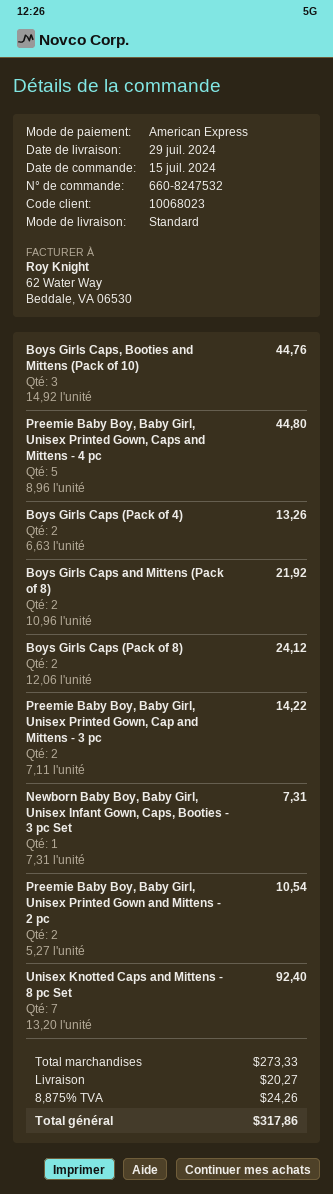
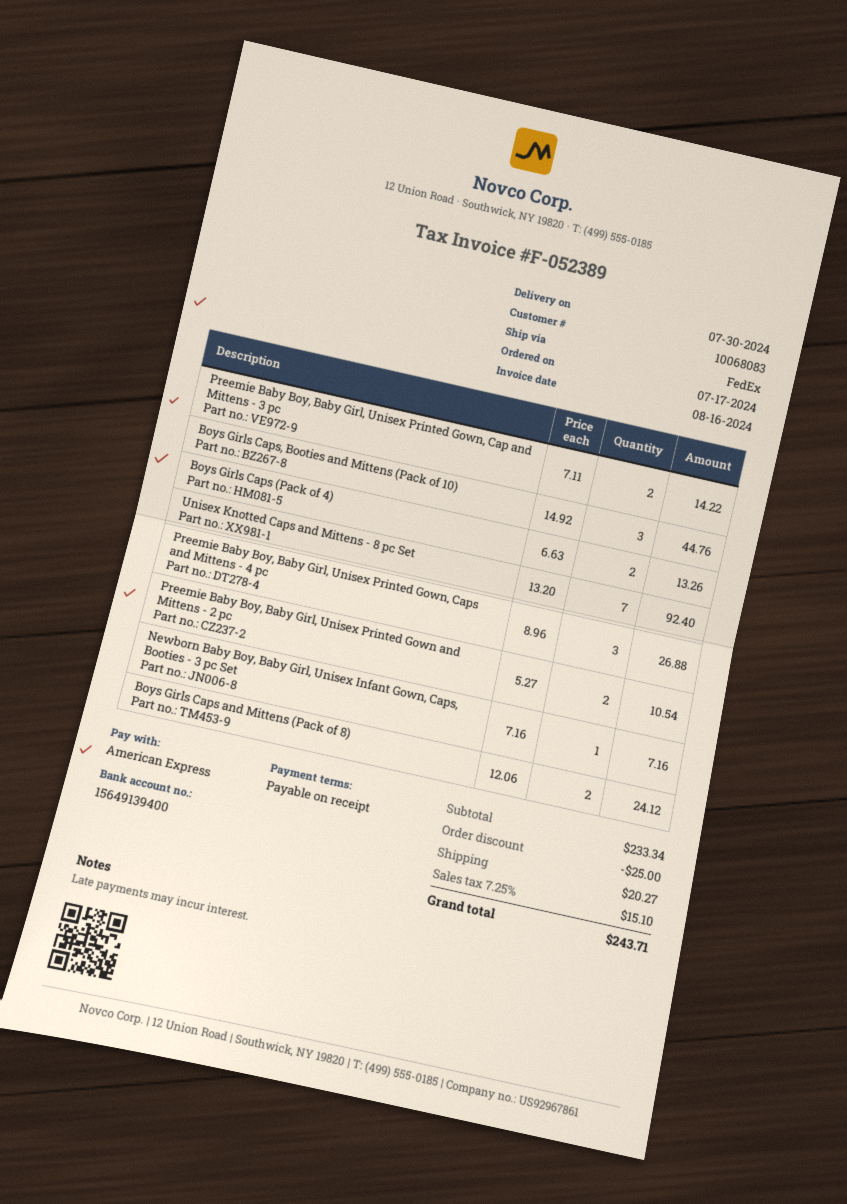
order date: 2024-07-15 -> 2024-07-17
delivery date: 2024-07-29 -> 2024-07-30
customer number: 10068023 -> 10068083
shipping method: standard -> FedEx
Preemie Baby Boy, Baby Girl, Unisex Printed Gown, Caps and Mittens - 4 pc: 5 x 8.96 = 44.80 -> 3 x 8.96 = 26.88
Boys Girls Caps and Mittens (Pack of 8): 2 x 10.96 = 21.92 -> 2 x 12.06 = 24.12
Boys Girls Caps (Pack of 8): 2 x 12.06 = 24.12 -> none
Newborn Baby Boy, Baby Girl, Unisex Infant Gown, Caps, Booties - 3 pc Set: 1 x 7.31 = 7.31 -> 1 x 7.16 = 7.16
subtotal: 273.33 -> 233.34
discount: none -> 25.00
tax: 8.875% = 24.26 -> 7.25% = 15.10
total: 317.86 -> 243.71

